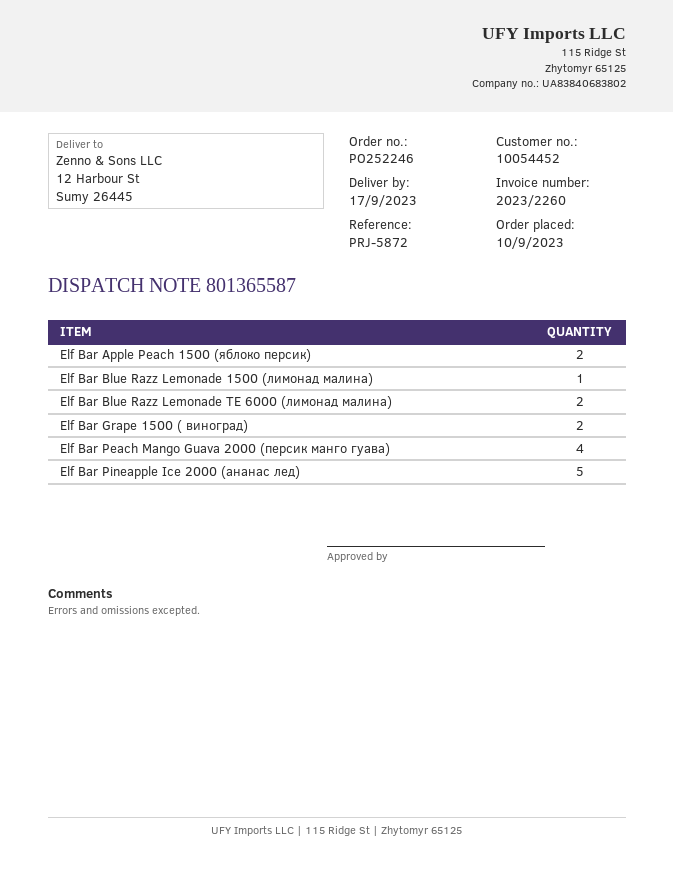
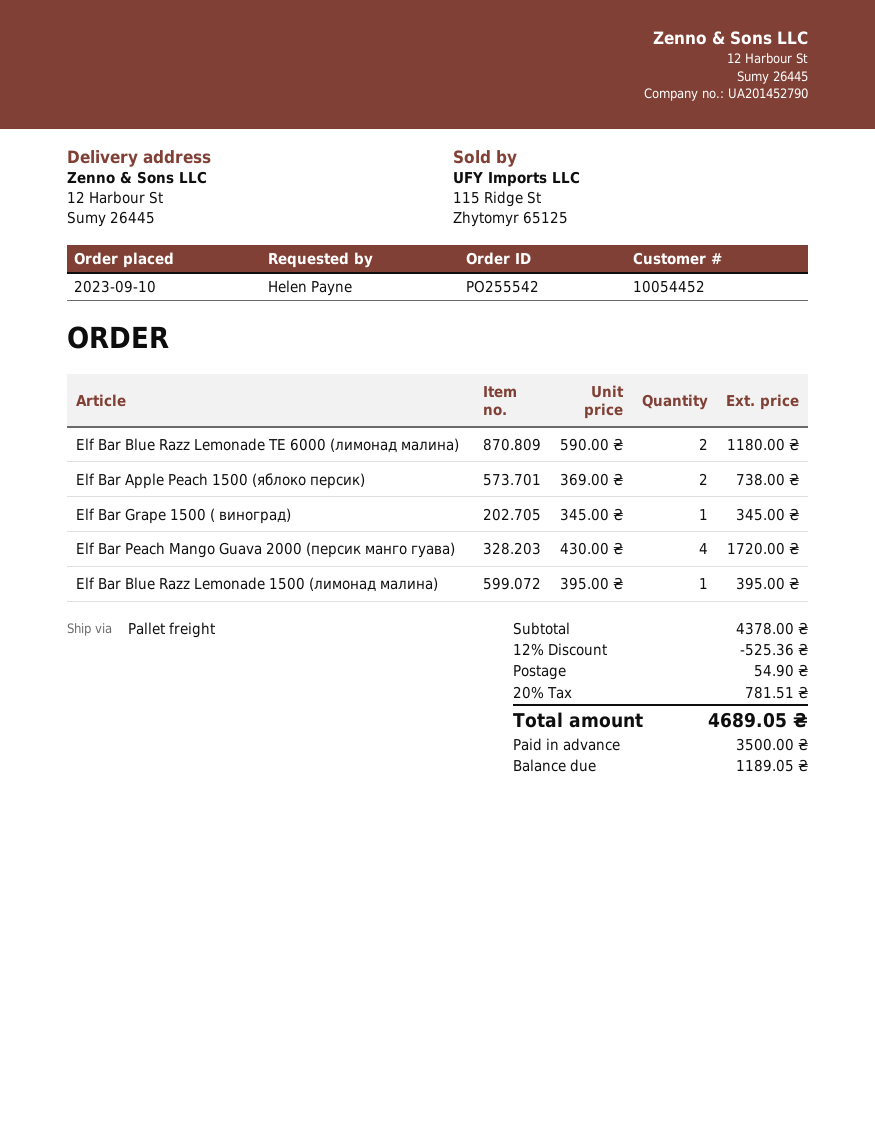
order number: PO252246 -> PO255542
Elf Bar Grape 1500 ( виноград): 2 -> 1
Elf Bar Pineapple Ice 2000 (ананас лед): 5 -> none

